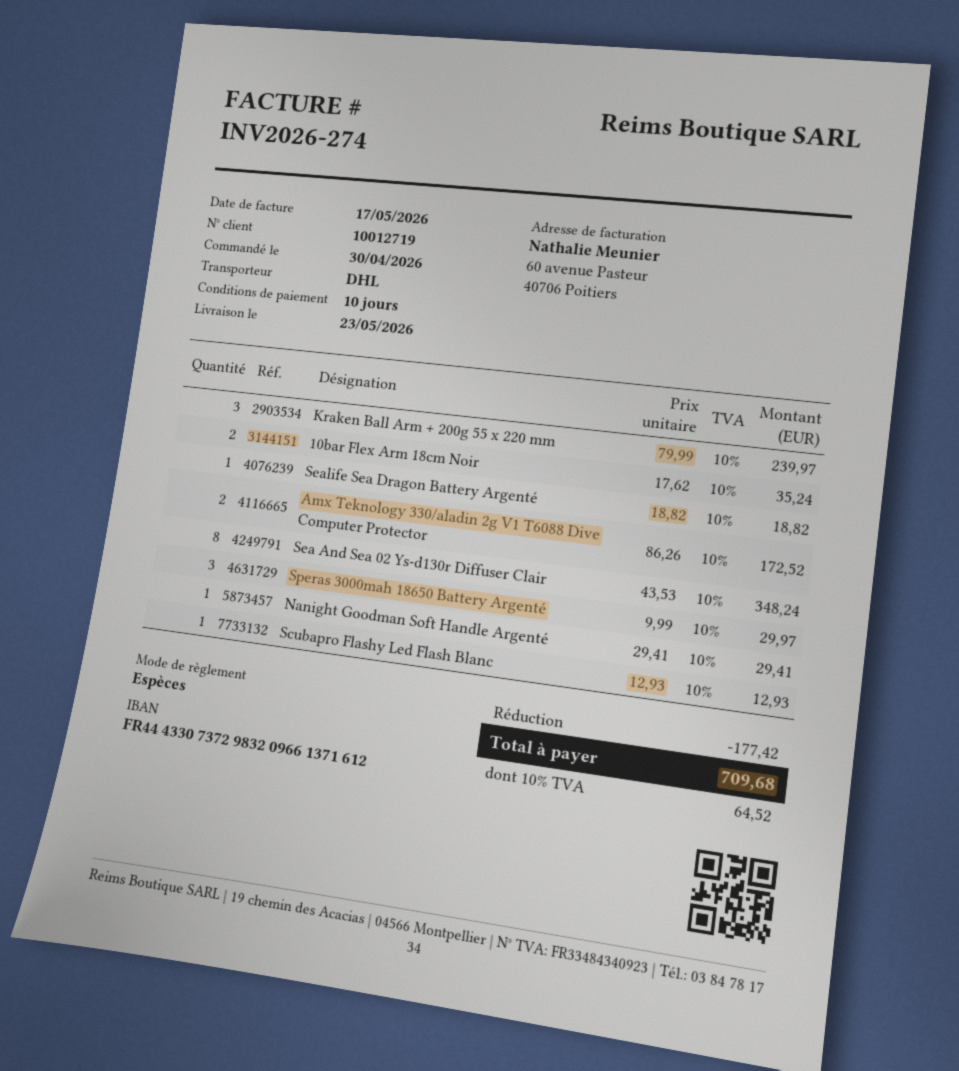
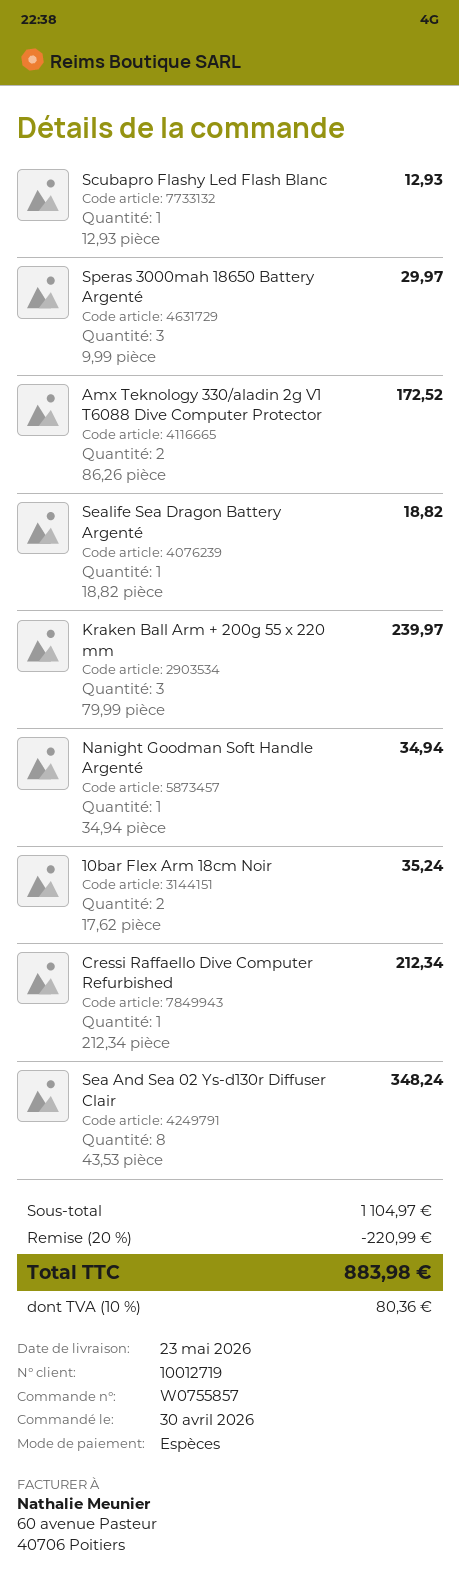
Nanight Goodman Soft Handle Argenté: 1 x 29.41 = 29.41 -> 1 x 34.94 = 34.94
Cressi Raffaello Dive Computer Refurbished: none -> 1 x 212.34 = 212.34
discount: 177.42 -> 220.99
tax: 10% = 64.52 -> 10% = 80.36
total: 709.68 -> 883.98

